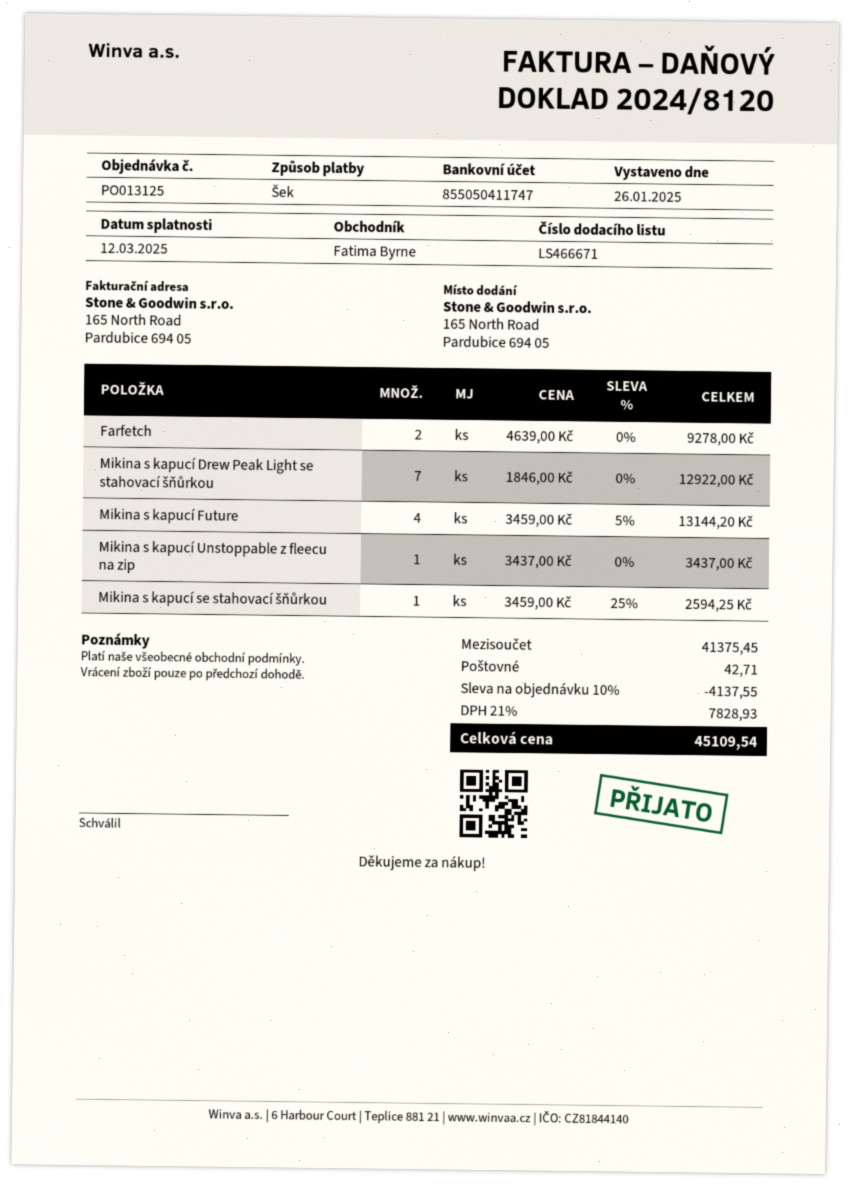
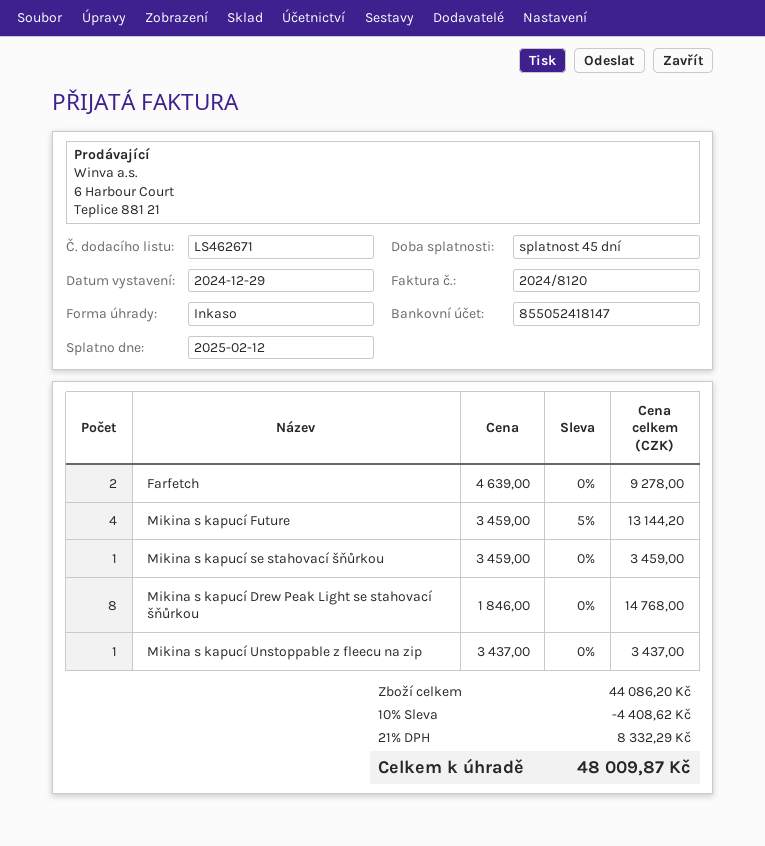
delivery note number: LS466671 -> LS462671
invoice date: 2025-01-26 -> 2024-12-29
due date: 2025-03-12 -> 2025-02-12
payment method: cheque -> direct debit
bank account: 855050411747 -> 855052418147
Mikina s kapucí Drew Peak Light se stahovací šňůrkou: 7 x 1846.00 = 12922.00 -> 8 x 1846.00 = 14768.00
Mikina s kapucí se stahovací šňůrkou: 1 x 3459.00 - 25% = 2594.25 -> 1 x 3459.00 = 3459.00
subtotal: 41375.45 -> 44086.20
discount: 10% = 4137.55 -> 10% = 4408.62
shipping: 42.71 -> none
tax: 21% = 7828.93 -> 21% = 8332.29
total: 45109.54 -> 48009.87

